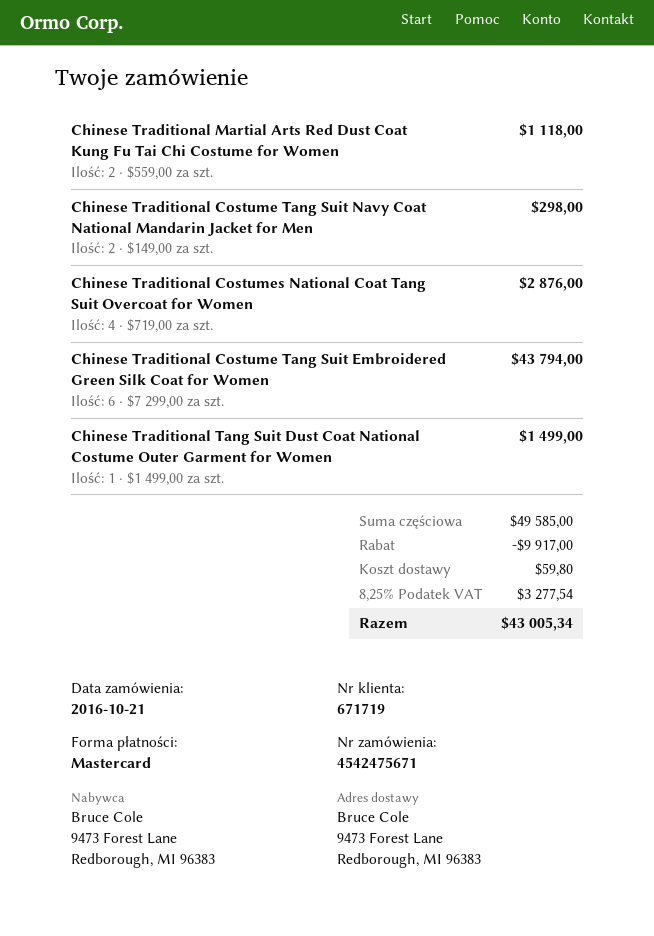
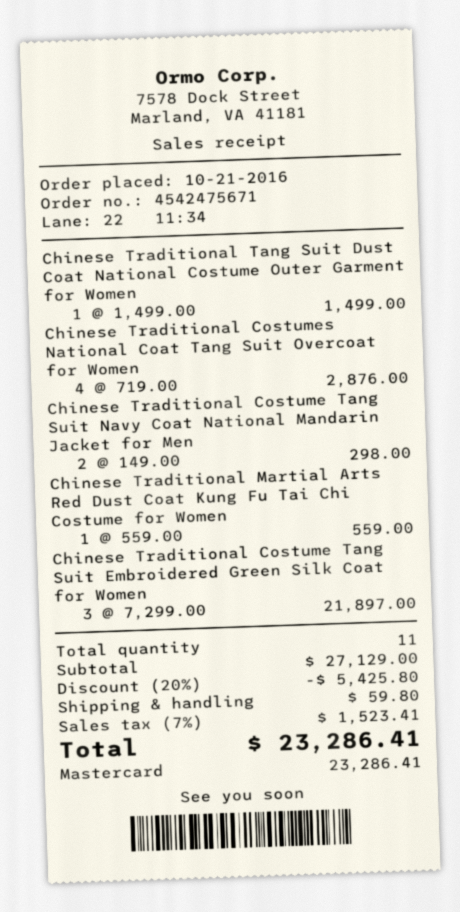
Chinese Traditional Martial Arts Red Dust Coat Kung Fu Tai Chi Costume for Women: 2 x 559.00 = 1118.00 -> 1 x 559.00 = 559.00
Chinese Traditional Costume Tang Suit Embroidered Green Silk Coat for Women: 6 x 7299.00 = 43794.00 -> 3 x 7299.00 = 21897.00
subtotal: 49585.00 -> 27129.00
discount: 9917.00 -> 5425.80
tax: 8.25% = 3277.54 -> 7% = 1523.41
total: 43005.34 -> 23286.41

